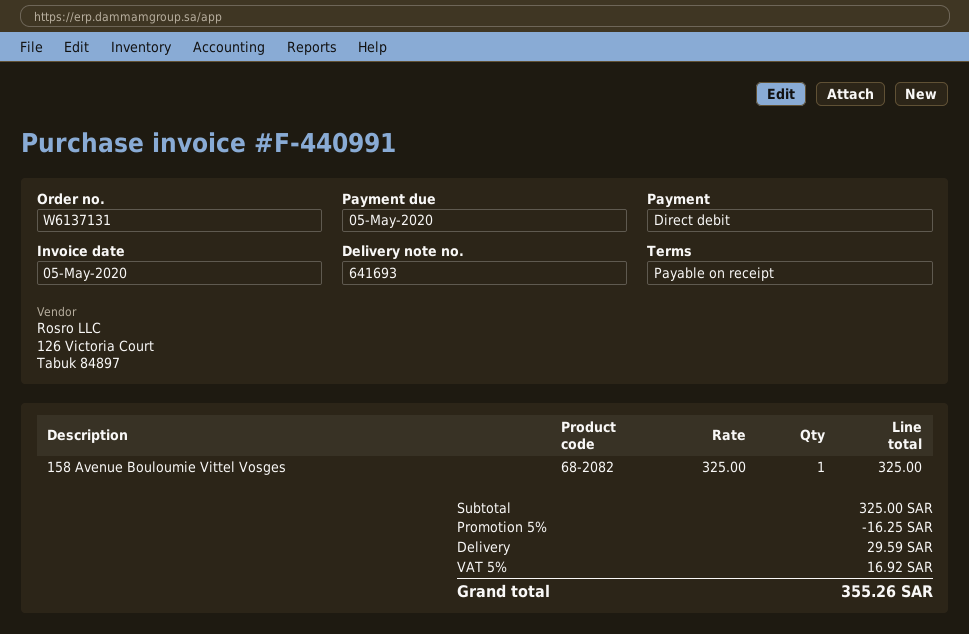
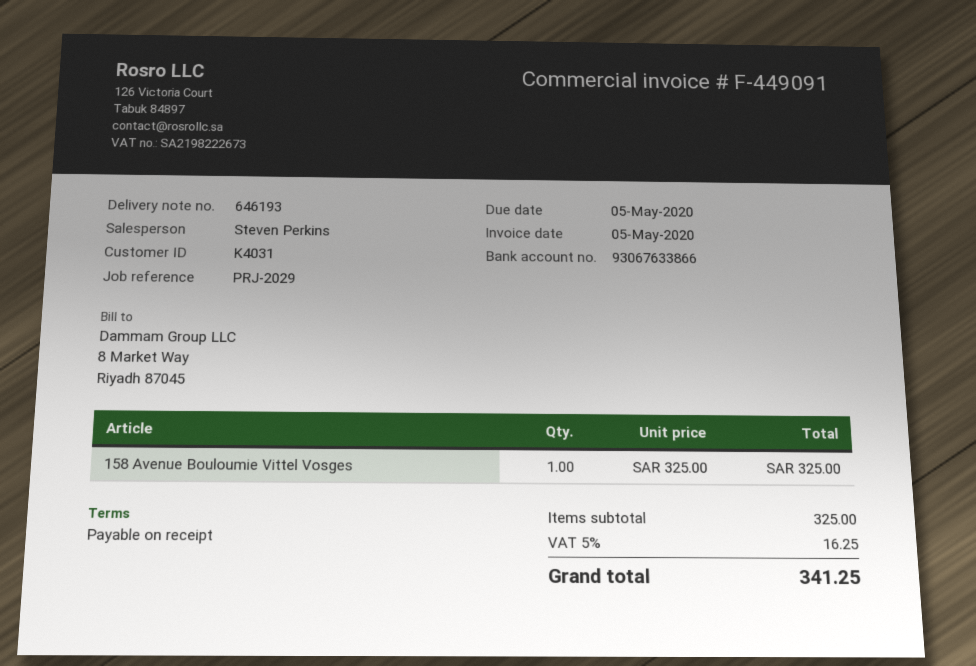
delivery note number: 641693 -> 646193
invoice number: F-440991 -> F-449091
discount: 5% = 16.25 -> none
shipping: 29.59 -> none
tax: 5% = 16.92 -> 5% = 16.25
total: 355.26 -> 341.25

